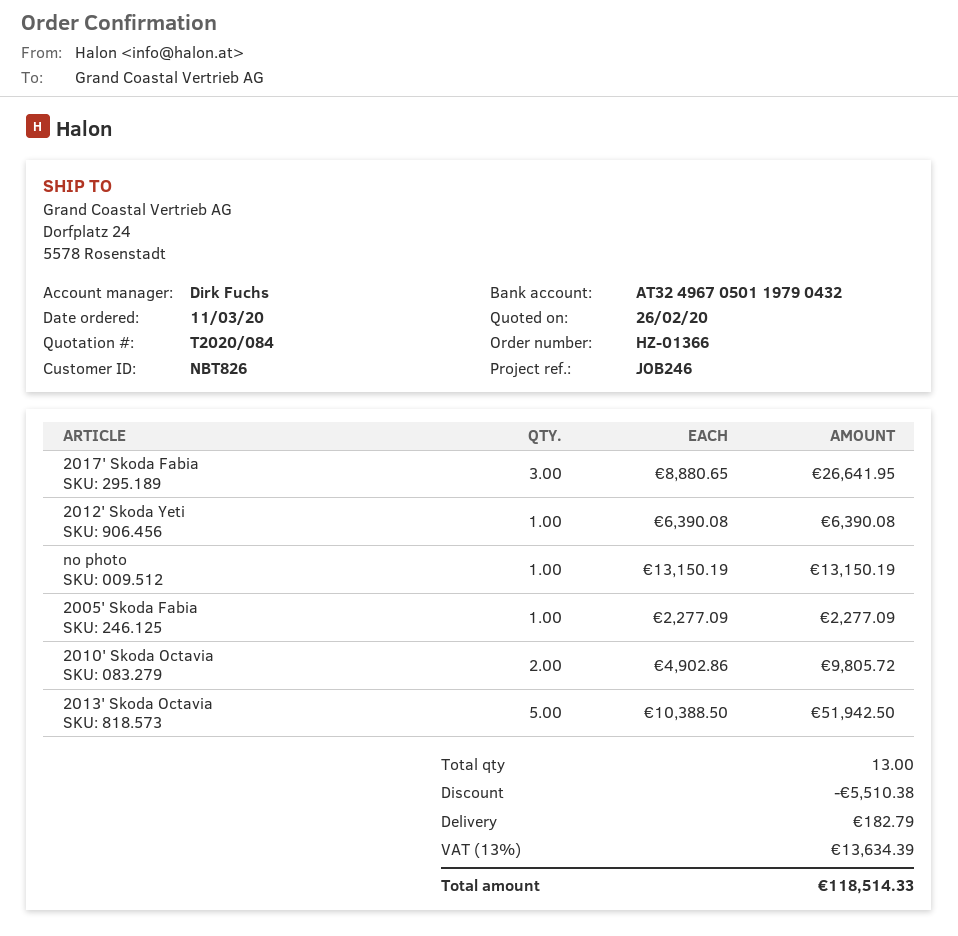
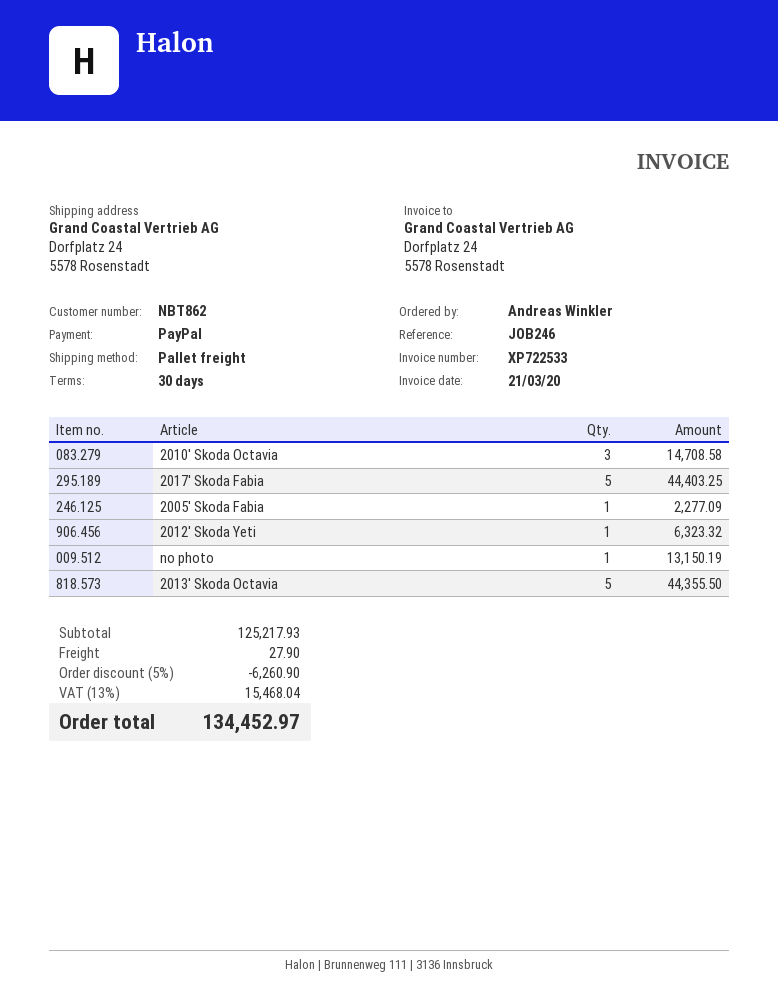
customer number: NBT826 -> NBT862
2017' Skoda Fabia: 3 for 26641.95 -> 5 for 44403.25
2012' Skoda Yeti: 1 for 6390.08 -> 1 for 6323.32
2010' Skoda Octavia: 2 for 9805.72 -> 3 for 14708.58
2013' Skoda Octavia: 5 for 51942.50 -> 5 for 44355.50
discount: 5510.38 -> 6260.90
shipping: 182.79 -> 27.90
tax: 13% = 13634.39 -> 13% = 15468.04
total: 118514.33 -> 134452.97

